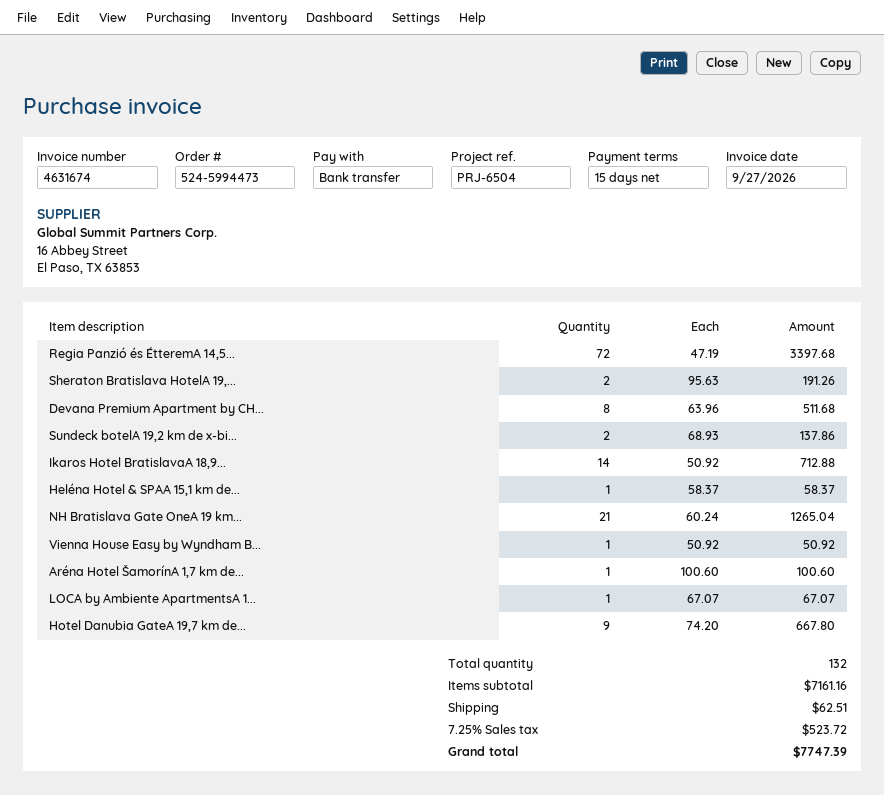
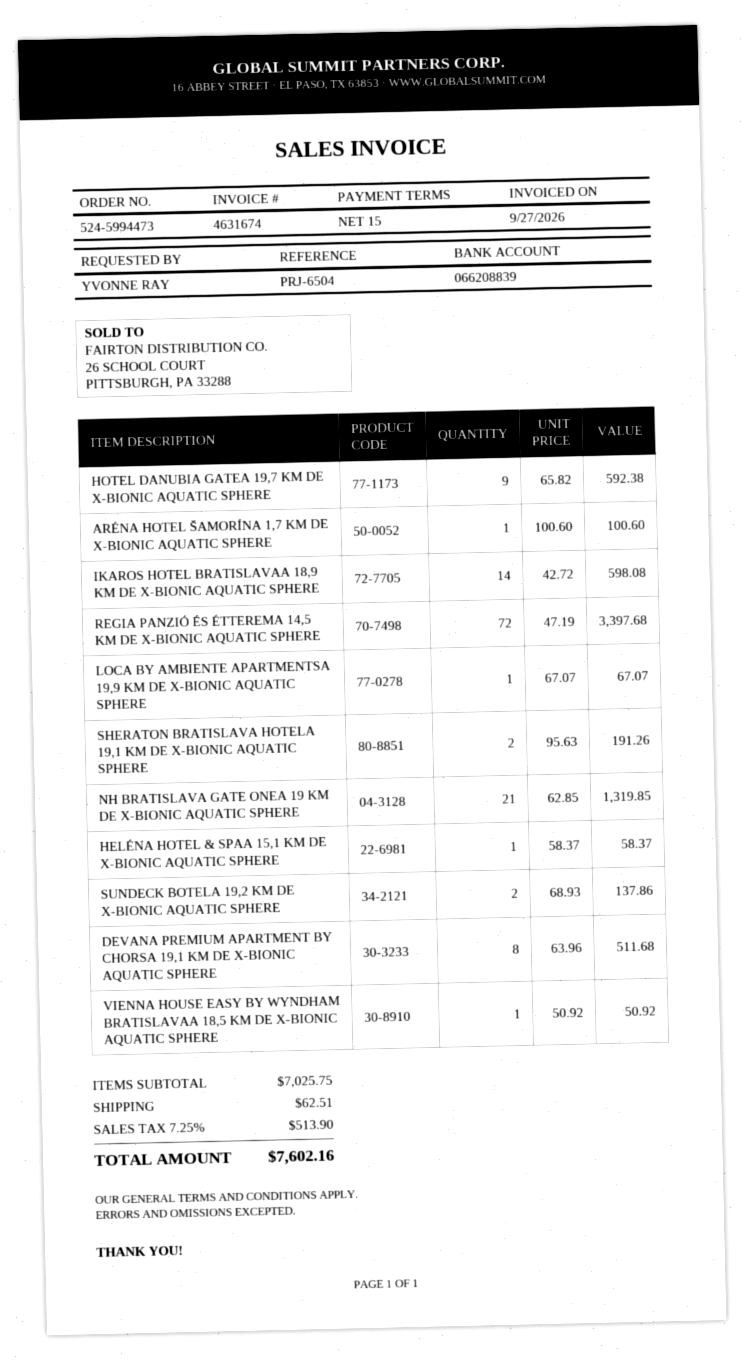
Ikaros Hotel BratislavaA 18,9...: 14 x 50.92 = 712.88 -> 14 x 42.72 = 598.08
NH Bratislava Gate OneA 19 km...: 21 x 60.24 = 1265.04 -> 21 x 62.85 = 1319.85
Hotel Danubia GateA 19,7 km de...: 9 x 74.20 = 667.80 -> 9 x 65.82 = 592.38
subtotal: 7161.16 -> 7025.75
tax: 7.25% = 523.72 -> 7.25% = 513.90
total: 7747.39 -> 7602.16

